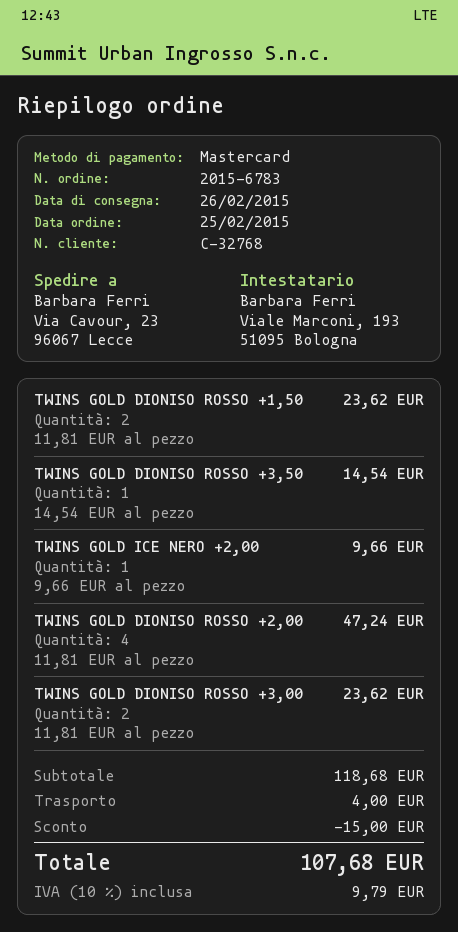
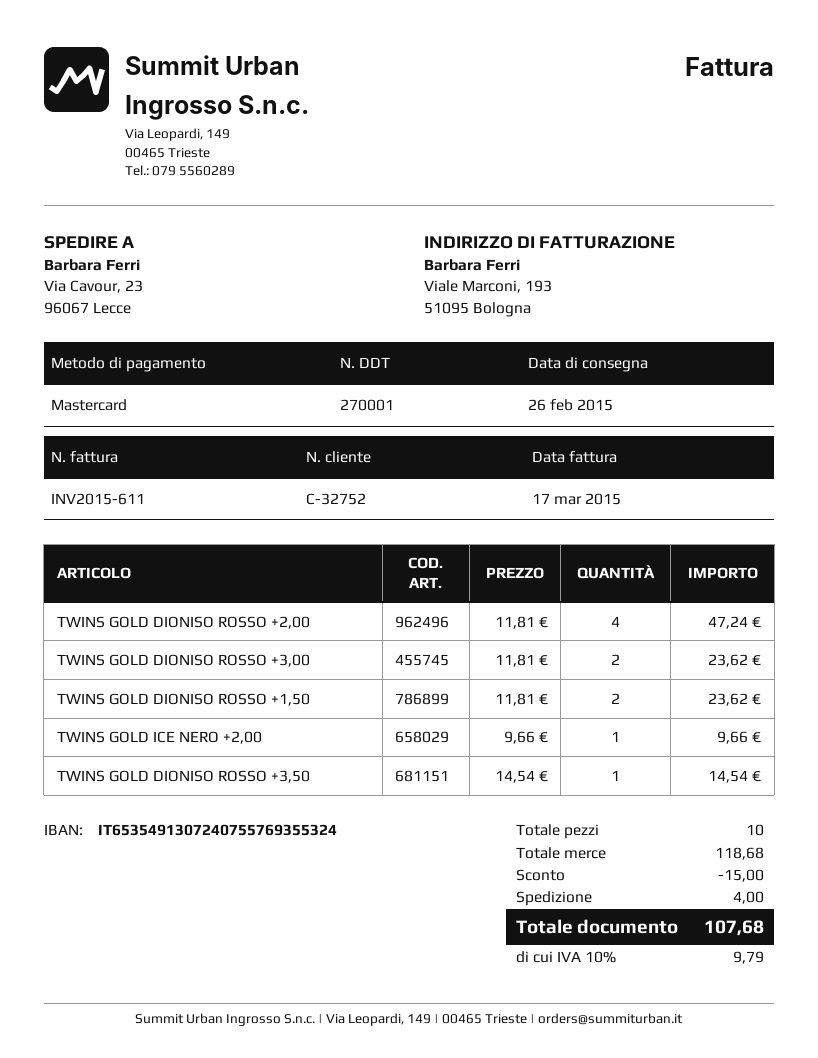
customer number: C-32768 -> C-32752

